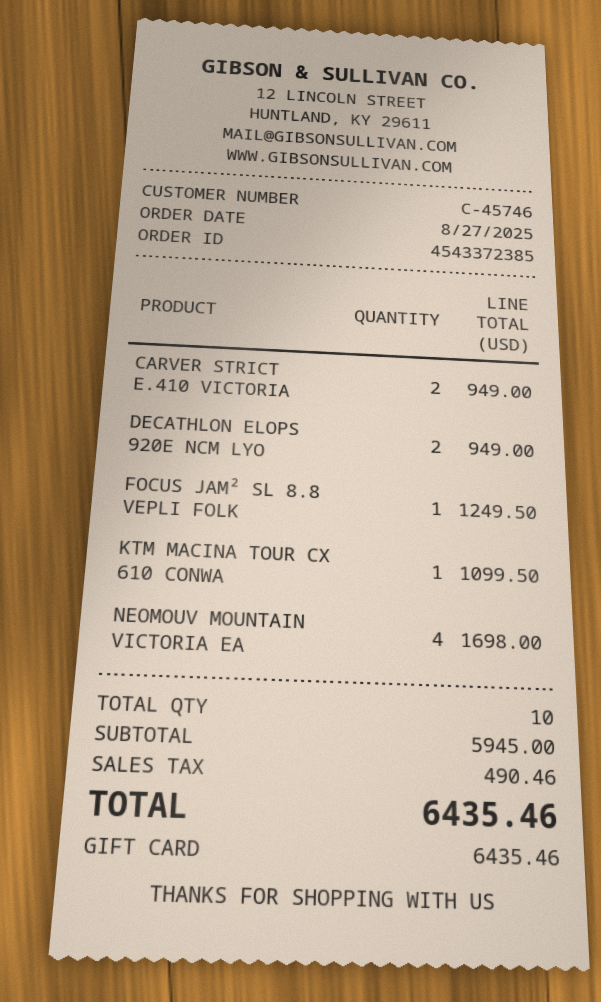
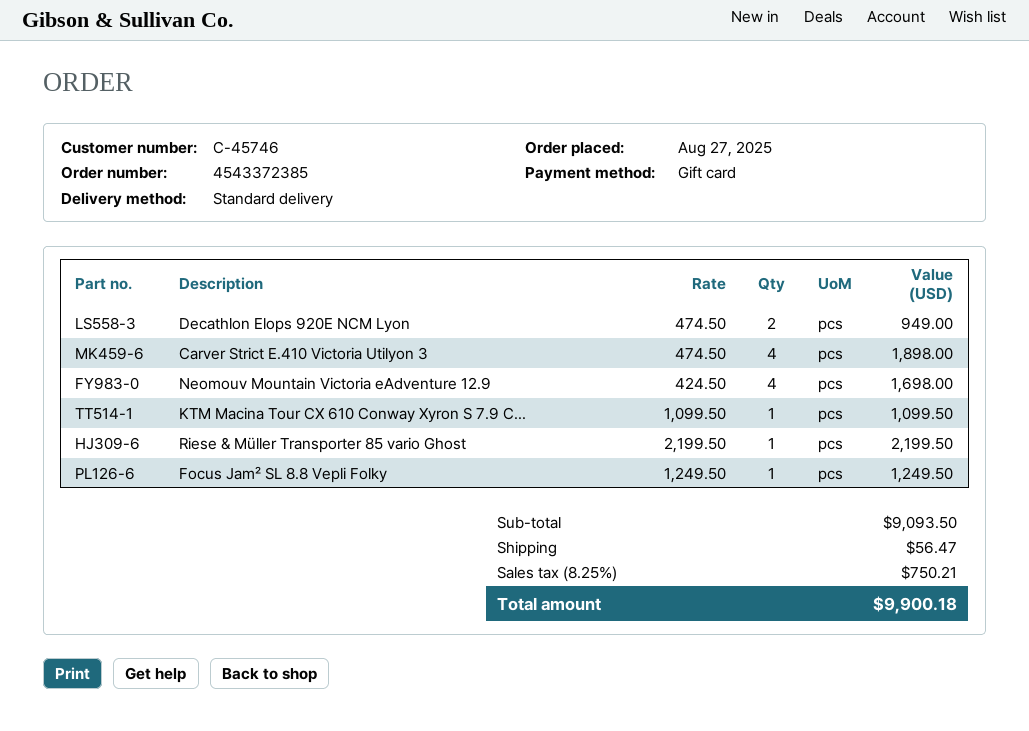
CARVER STRICT E.410 VICTORIA: 2 for 949.00 -> 4 for 1898.00
Riese & Müller Transporter 85 vario Ghost: none -> 1 for 2199.50
subtotal: 5945.00 -> 9093.50
shipping: none -> 56.47
tax: 490.46 -> 750.21
total: 6435.46 -> 9900.18

